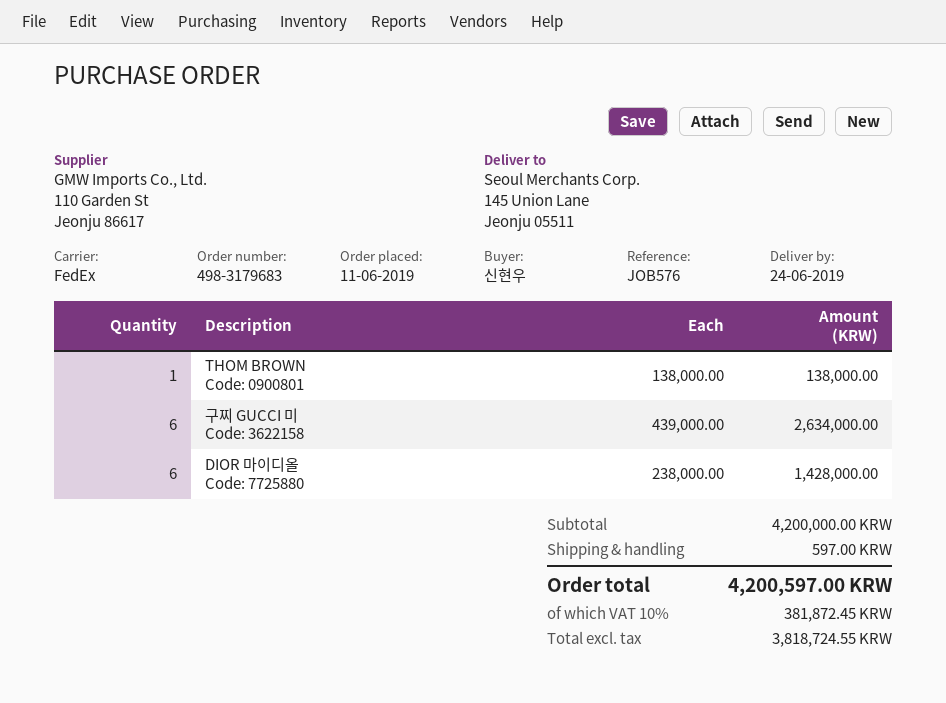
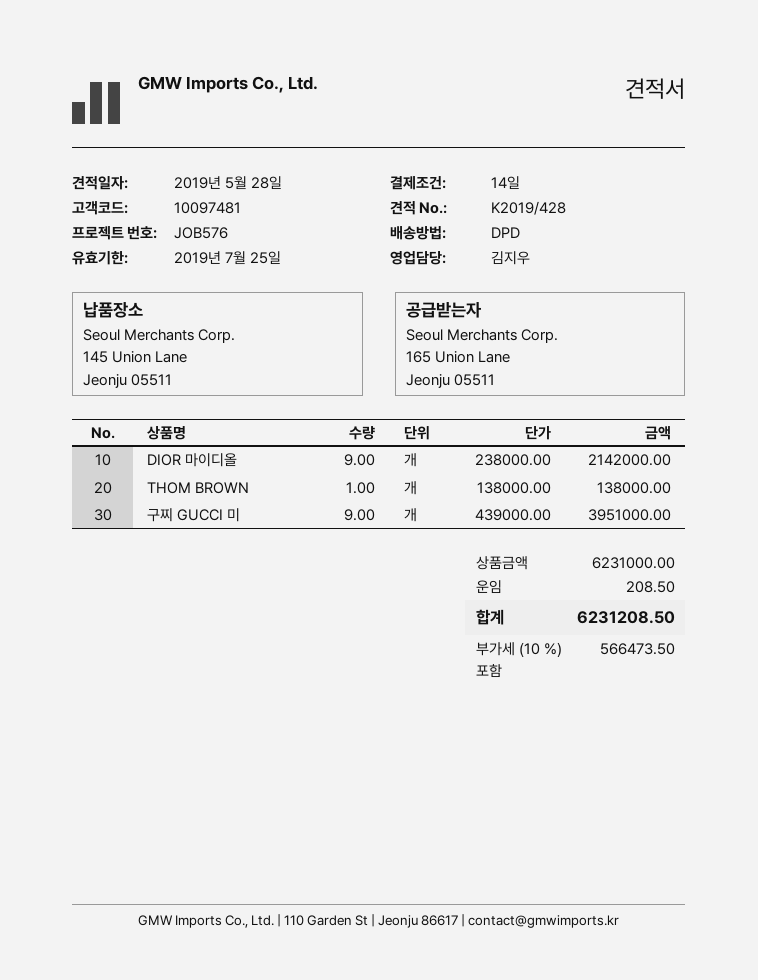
shipping method: FedEx -> DPD
구찌 GUCCI 미: 6 x 439000.00 = 2634000.00 -> 9 x 439000.00 = 3951000.00
DIOR 마이디올: 6 x 238000.00 = 1428000.00 -> 9 x 238000.00 = 2142000.00
subtotal: 4200000.00 -> 6231000.00
shipping: 597.00 -> 208.50
tax: 10% = 381872.45 -> 10% = 566473.50
total: 4200597.00 -> 6231208.50

